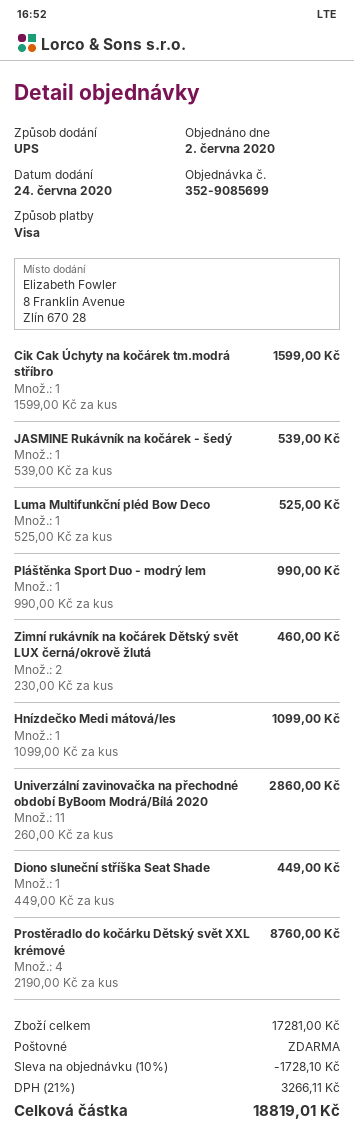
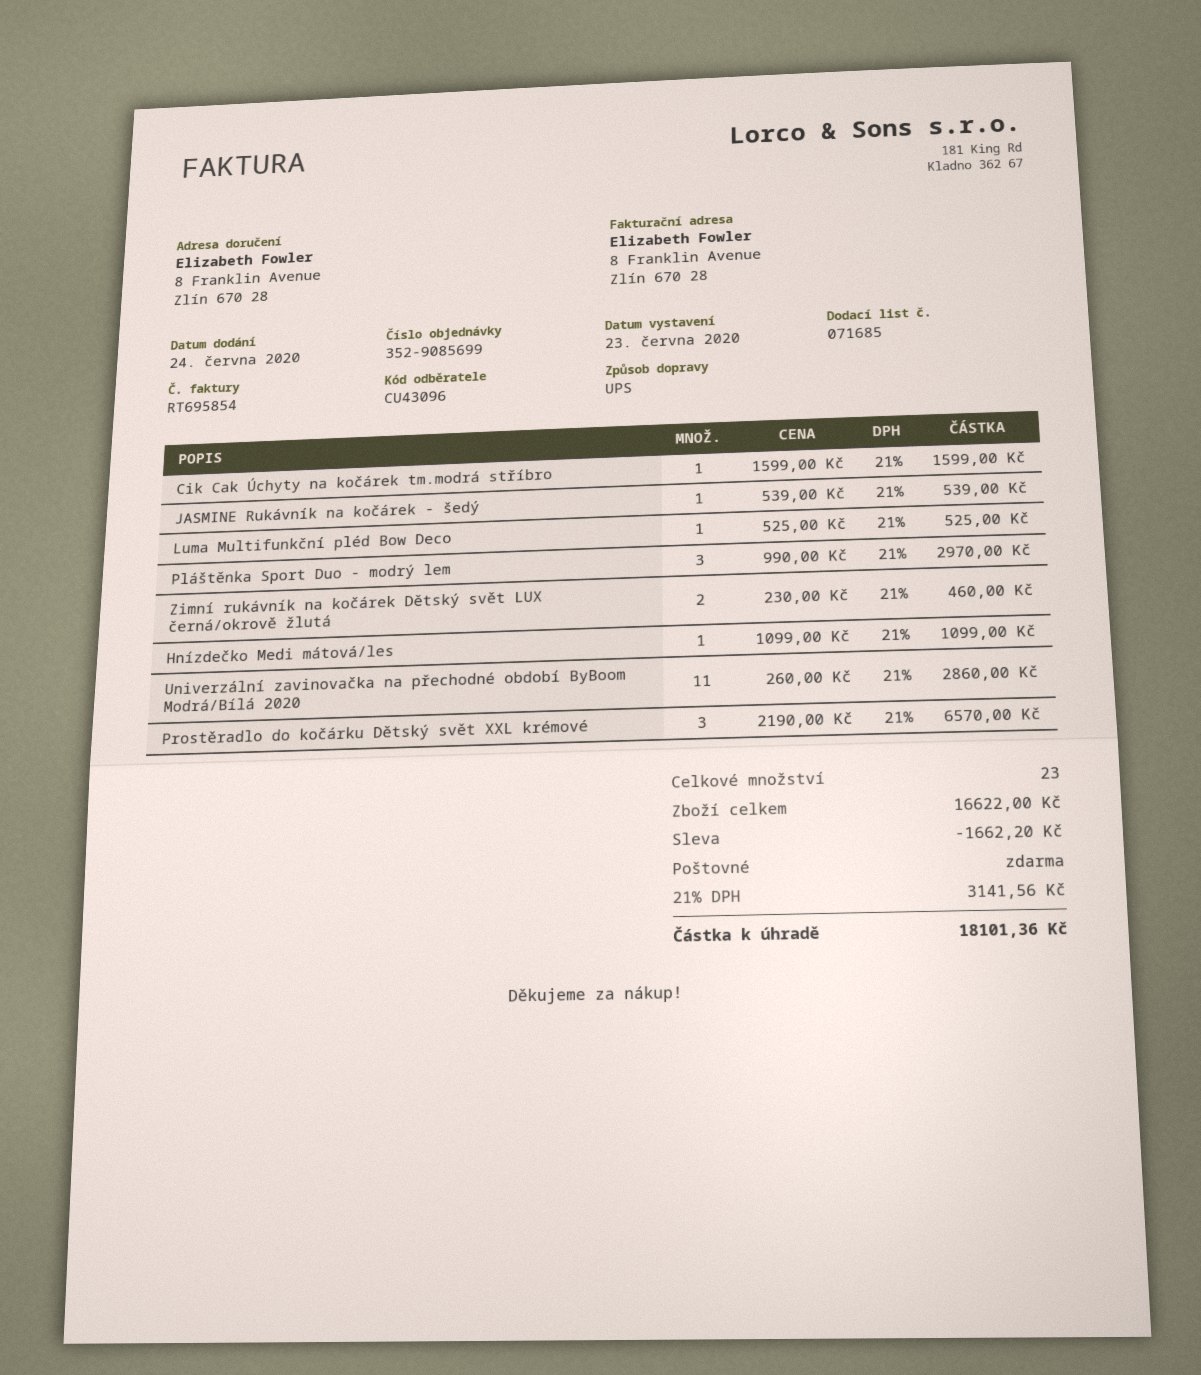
Pláštěnka Sport Duo - modrý lem: 1 x 990.00 = 990.00 -> 3 x 990.00 = 2970.00
Diono sluneční stříška Seat Shade: 1 x 449.00 = 449.00 -> none
Prostěradlo do kočárku Dětský svět XXL krémové: 4 x 2190.00 = 8760.00 -> 3 x 2190.00 = 6570.00
subtotal: 17281.00 -> 16622.00
discount: 1728.10 -> 1662.20
tax: 21% = 3266.11 -> 21% = 3141.56
total: 18819.01 -> 18101.36

